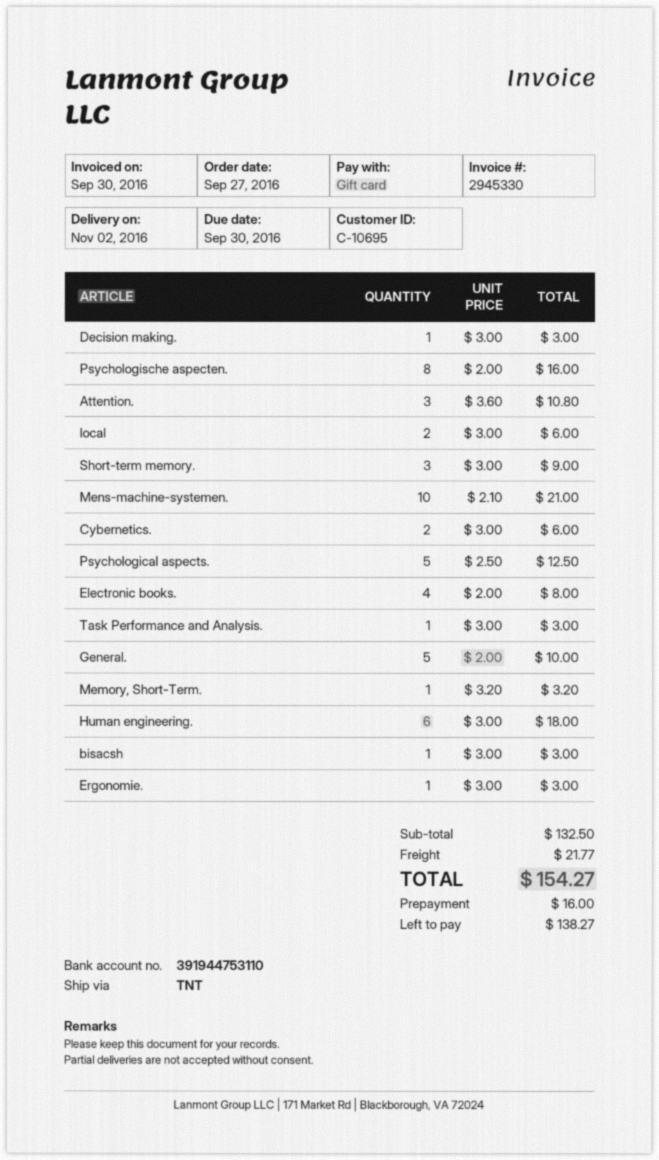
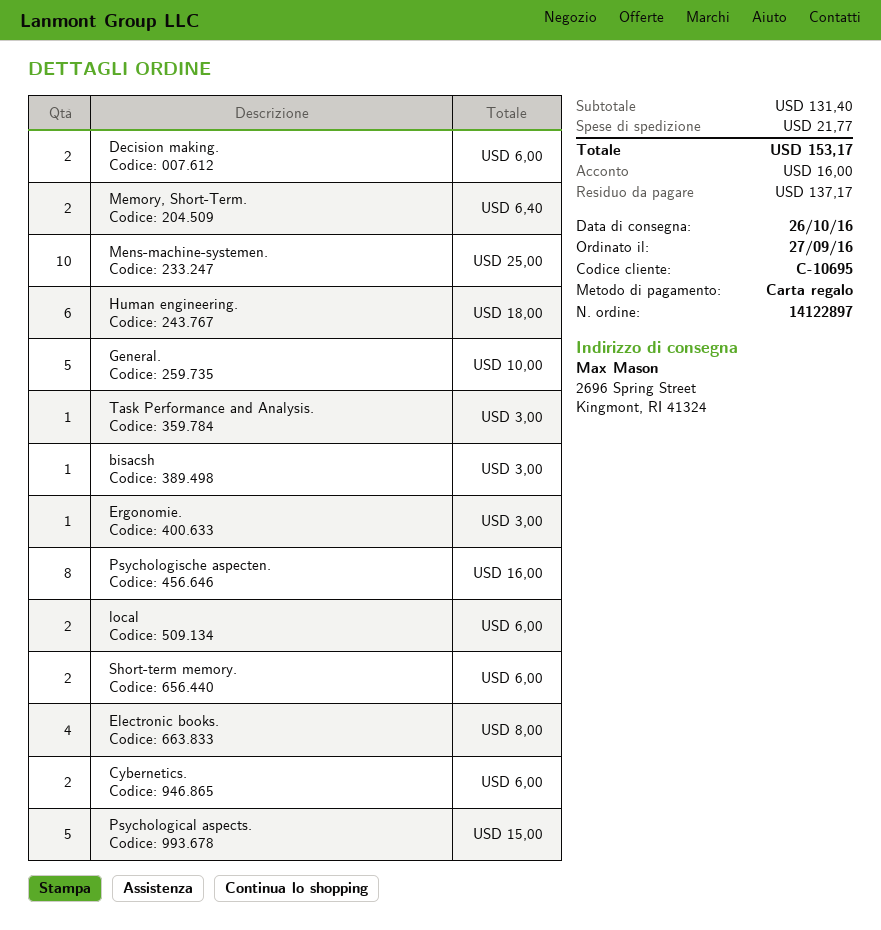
delivery date: 2016-11-02 -> 2016-10-26
Decision making.: 1 for 3.00 -> 2 for 6.00
Attention.: 3 for 10.80 -> none
Short-term memory.: 3 for 9.00 -> 2 for 6.00
Mens-machine-systemen.: 10 for 21.00 -> 10 for 25.00
Psychological aspects.: 5 for 12.50 -> 5 for 15.00
Memory, Short-Term.: 1 for 3.20 -> 2 for 6.40
subtotal: 132.50 -> 131.40
total: 154.27 -> 153.17
balance: 138.27 -> 137.17

